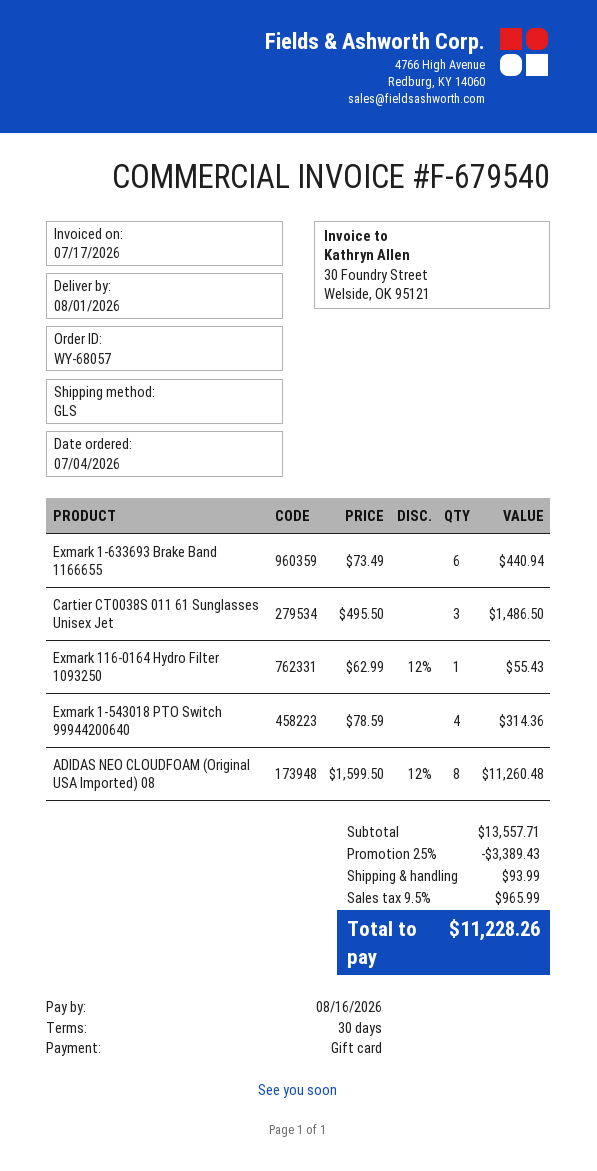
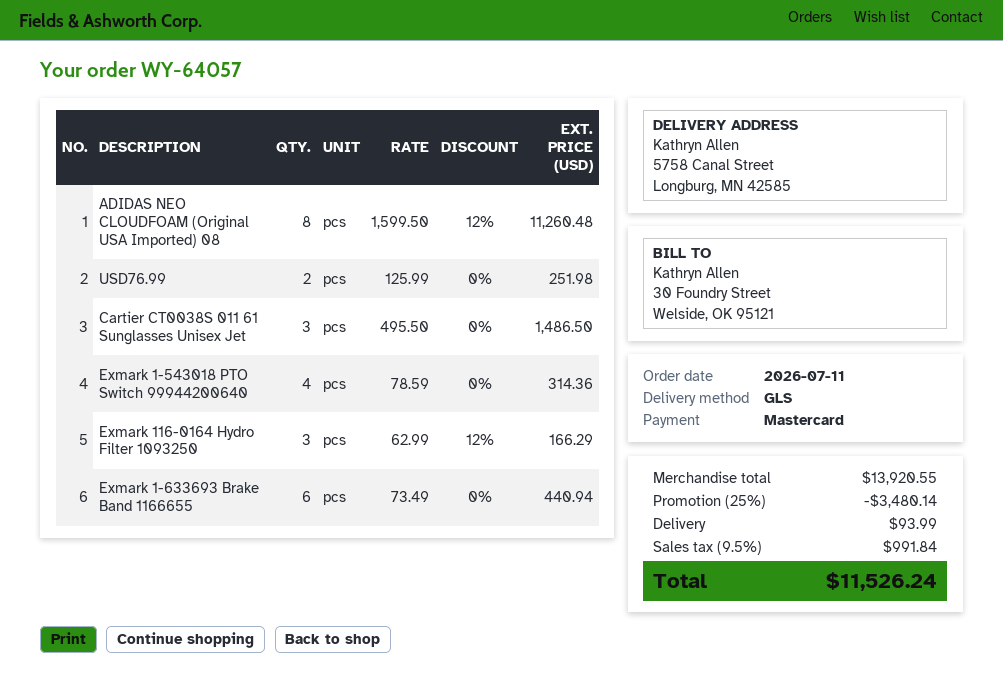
order number: WY-68057 -> WY-64057
order date: 2026-07-04 -> 2026-07-11
payment method: gift card -> Mastercard
Exmark 116-0164 Hydro Filter 1093250: 1 x 62.99 - 12% = 55.43 -> 3 x 62.99 - 12% = 166.29
USD76.99: none -> 2 x 125.99 = 251.98
subtotal: 13557.71 -> 13920.55
discount: 25% = 3389.43 -> 25% = 3480.14
tax: 9.5% = 965.99 -> 9.5% = 991.84
total: 11228.26 -> 11526.24

